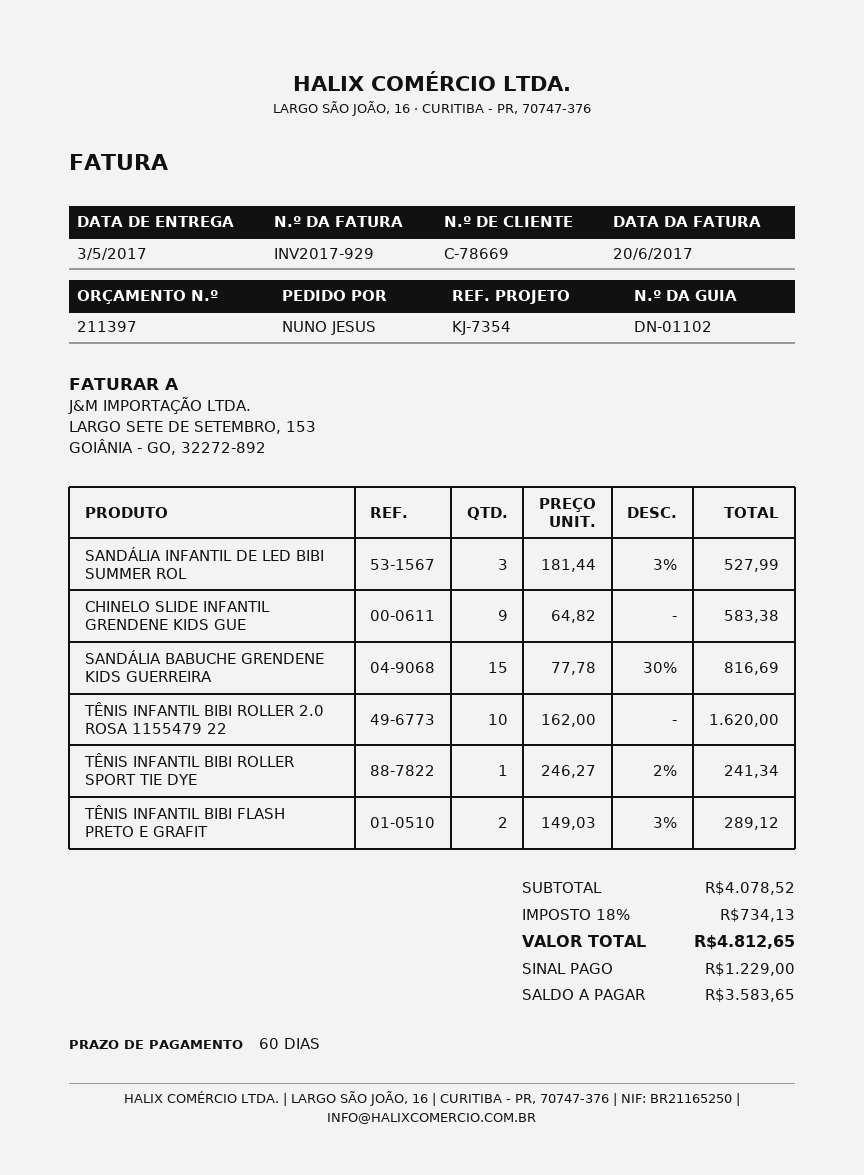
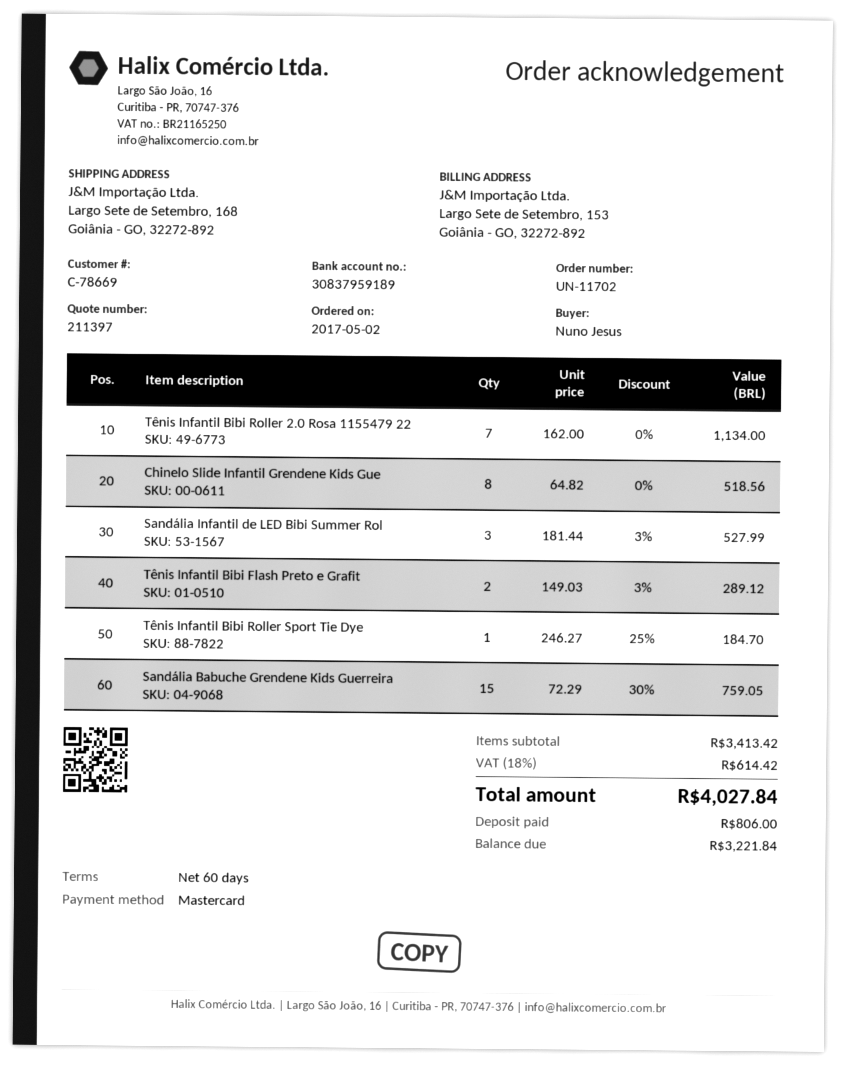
CHINELO SLIDE INFANTIL GRENDENE KIDS GUE: 9 x 64.82 = 583.38 -> 8 x 64.82 = 518.56
SANDÁLIA BABUCHE GRENDENE KIDS GUERREIRA: 15 x 77.78 - 30% = 816.69 -> 15 x 72.29 - 30% = 759.05
TÊNIS INFANTIL BIBI ROLLER 2.0 ROSA 1155479 22: 10 x 162.00 = 1620.00 -> 7 x 162.00 = 1134.00
TÊNIS INFANTIL BIBI ROLLER SPORT TIE DYE: 1 x 246.27 - 2% = 241.34 -> 1 x 246.27 - 25% = 184.70
subtotal: 4078.52 -> 3413.42
tax: 18% = 734.13 -> 18% = 614.42
total: 4812.65 -> 4027.84
deposit: 1229.00 -> 806.00
balance: 3583.65 -> 3221.84

